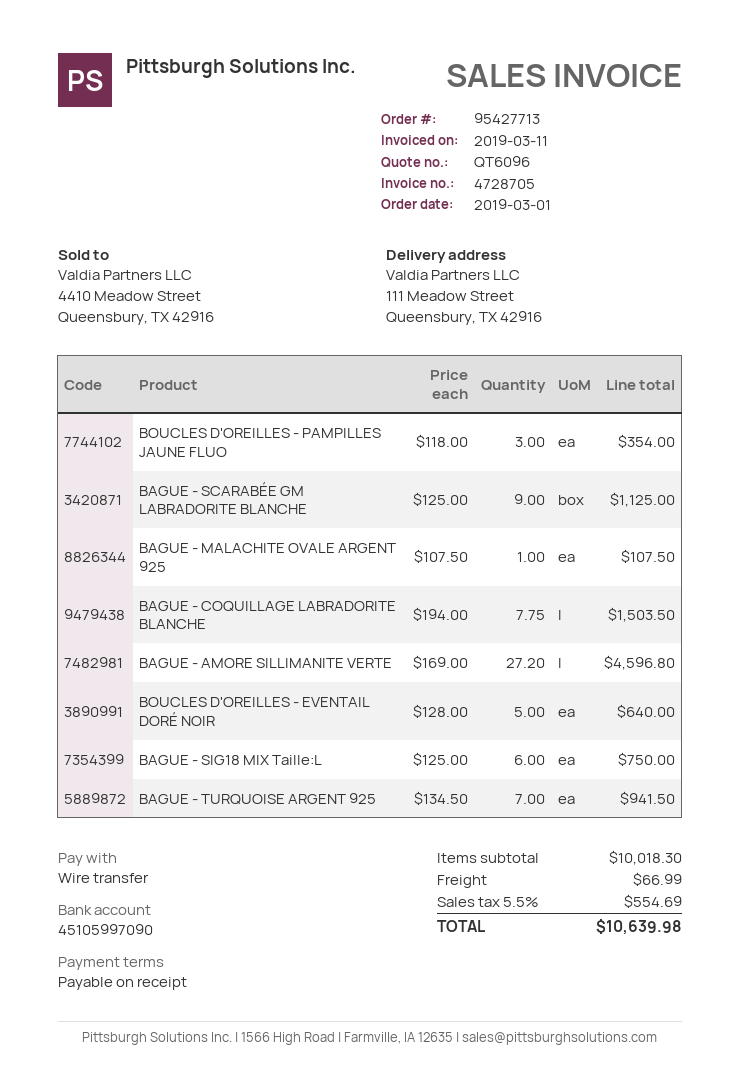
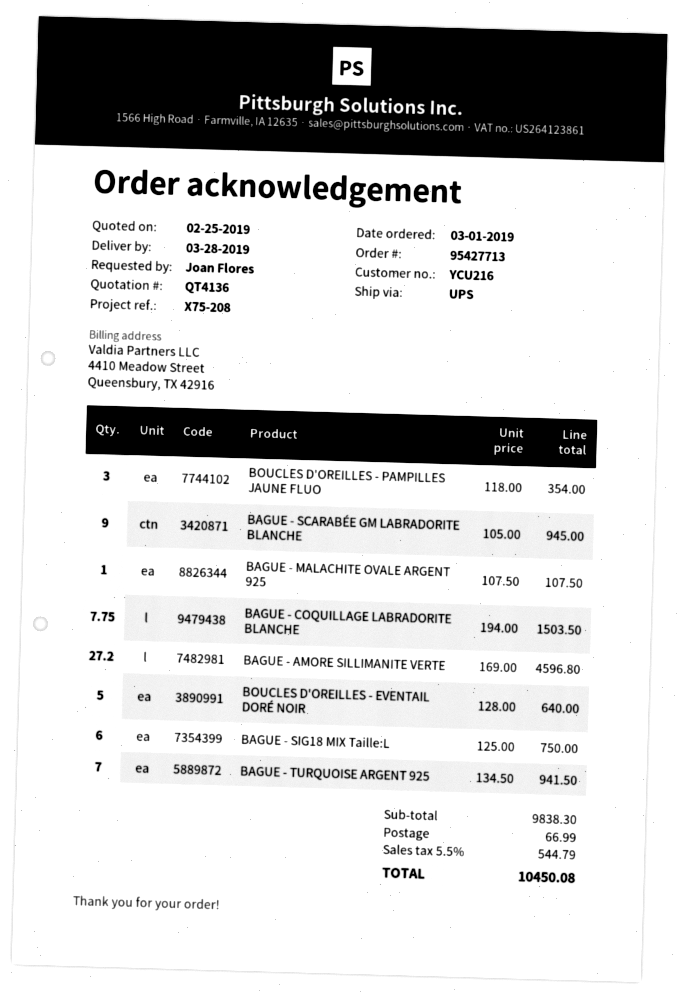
quote number: QT6096 -> QT4136
BAGUE - SCARABÉE GM LABRADORITE BLANCHE: 9 x 125.00 = 1125.00 -> 9 x 105.00 = 945.00
subtotal: 10018.30 -> 9838.30
tax: 5.5% = 554.69 -> 5.5% = 544.79
total: 10639.98 -> 10450.08

